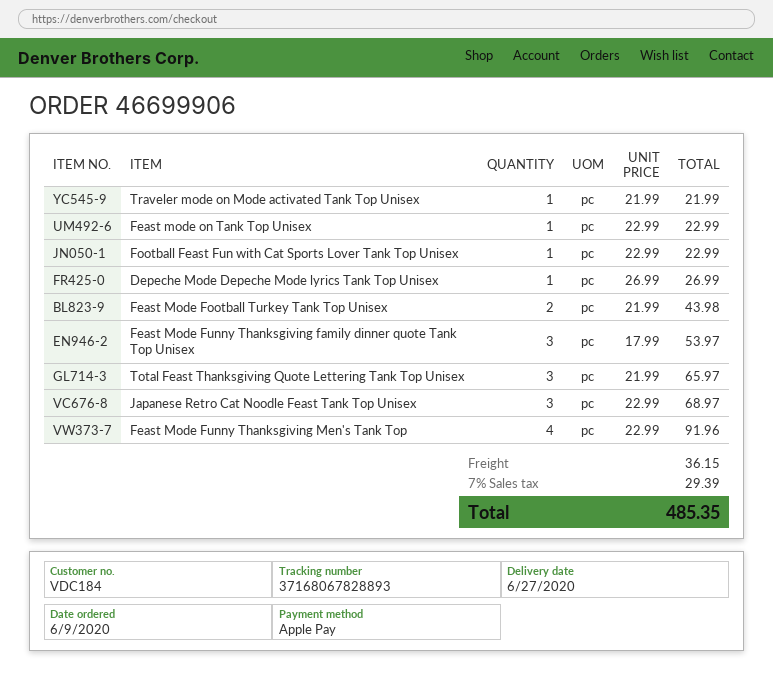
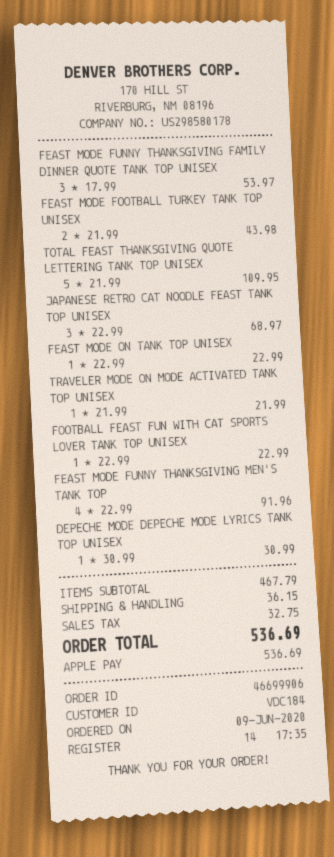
Depeche Mode Depeche Mode lyrics Tank Top Unisex: 1 x 26.99 = 26.99 -> 1 x 30.99 = 30.99
Total Feast Thanksgiving Quote Lettering Tank Top Unisex: 3 x 21.99 = 65.97 -> 5 x 21.99 = 109.95
tax: 29.39 -> 32.75
total: 485.35 -> 536.69

